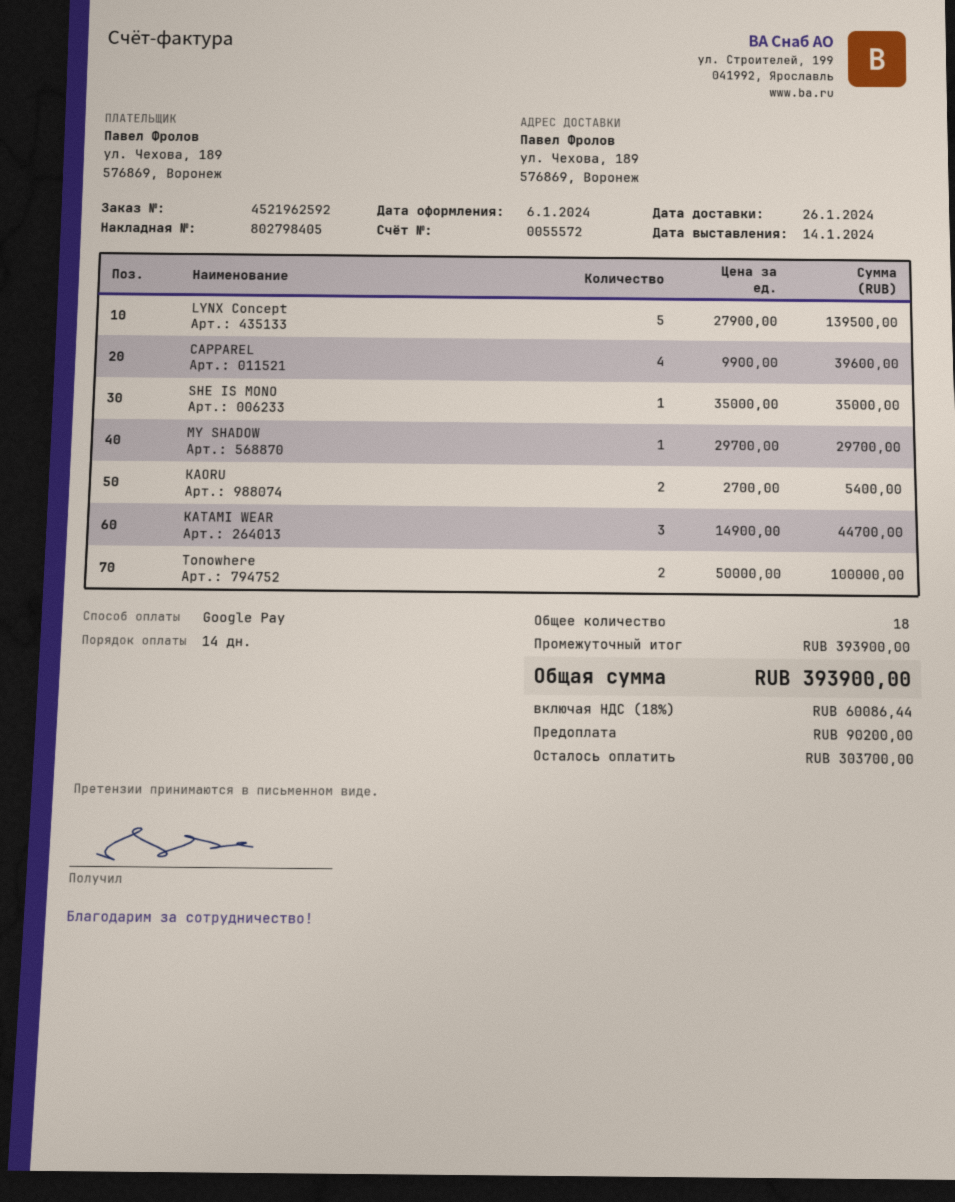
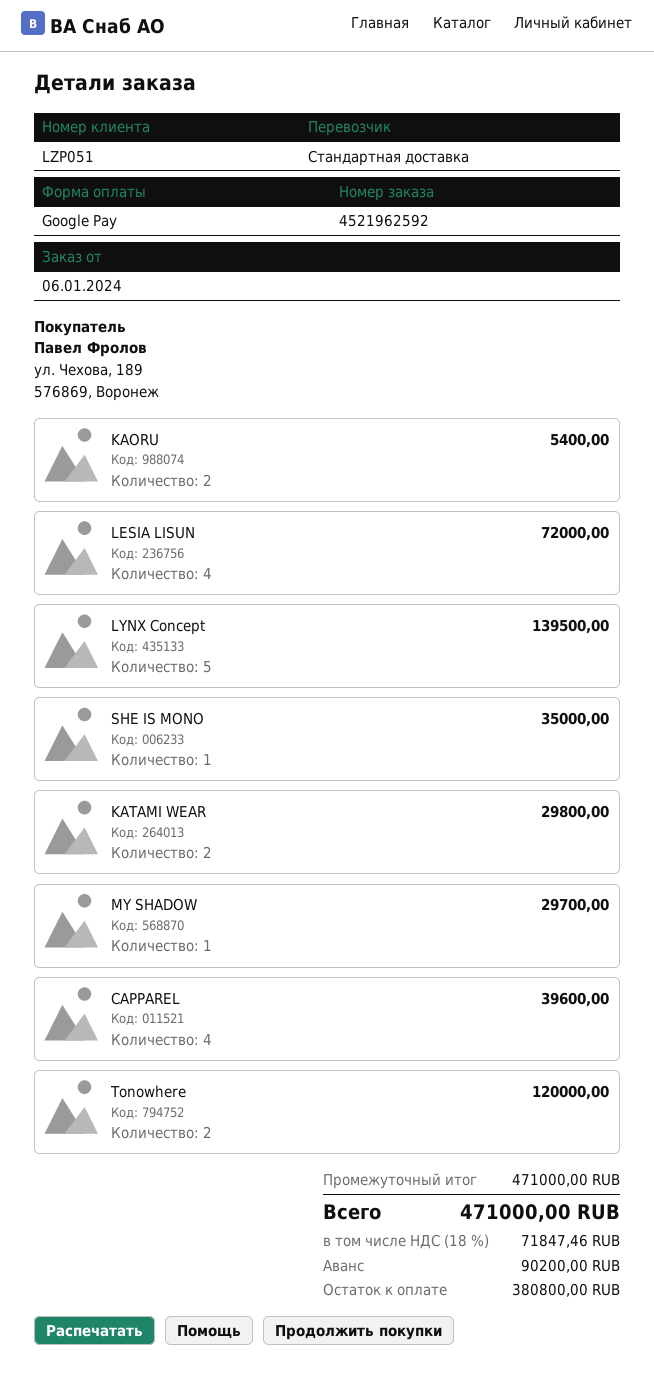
KATAMI WEAR: 3 for 44700.00 -> 2 for 29800.00
Tonowhere: 2 for 100000.00 -> 2 for 120000.00
LESIA LISUN: none -> 4 for 72000.00
subtotal: 393900.00 -> 471000.00
tax: 18% = 60086.44 -> 18% = 71847.46
total: 393900.00 -> 471000.00
balance: 303700.00 -> 380800.00

